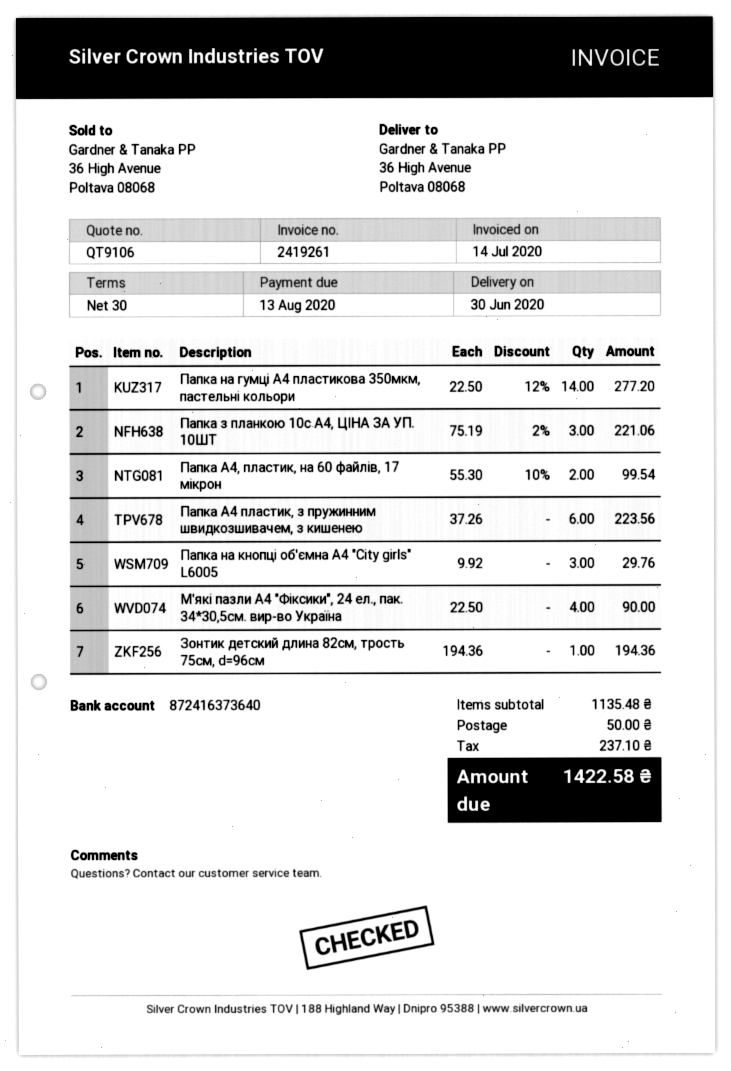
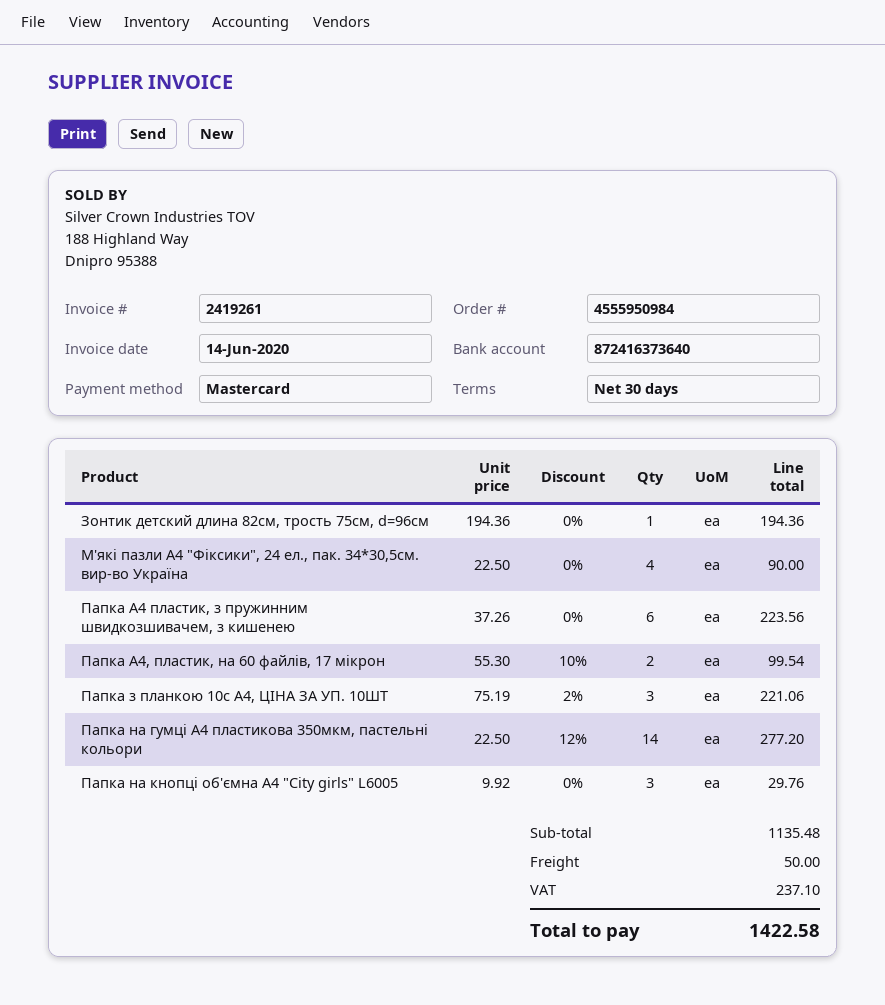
invoice date: 2020-07-14 -> 2020-06-14

